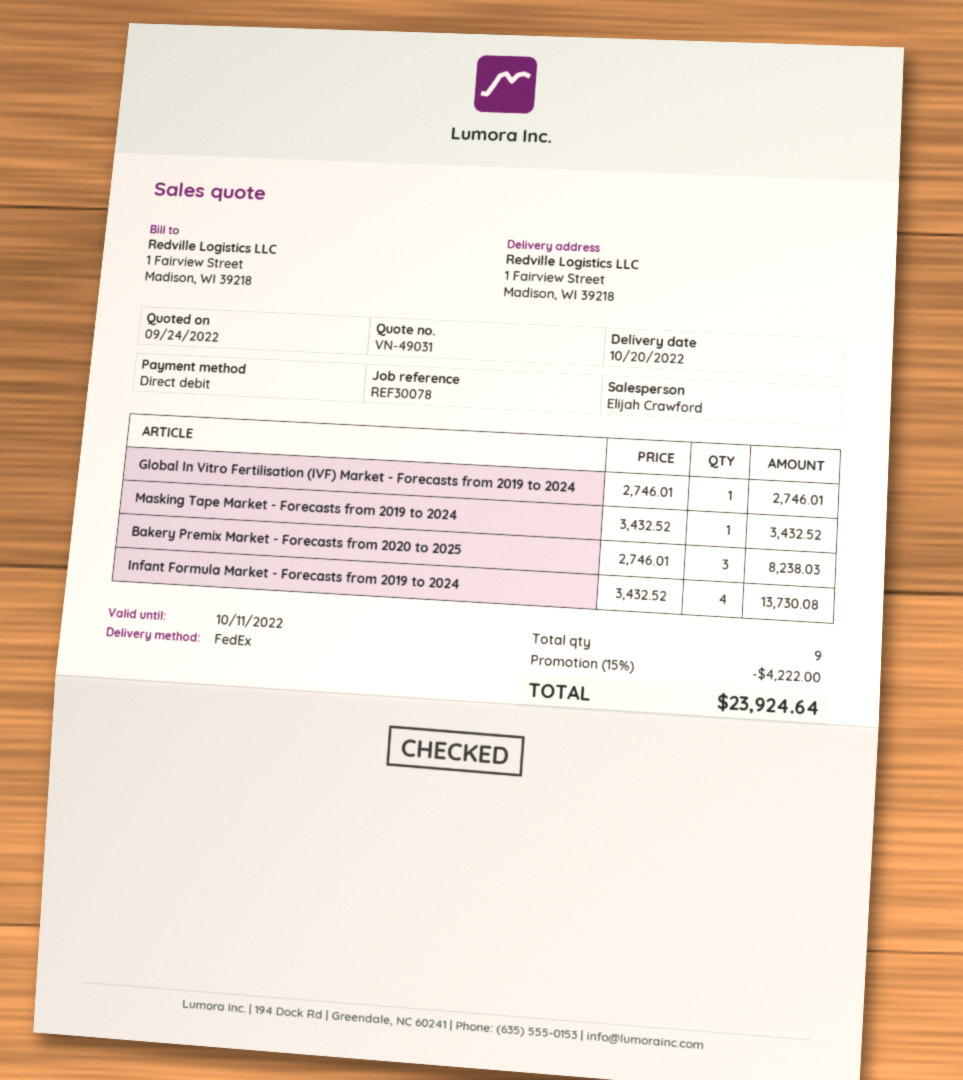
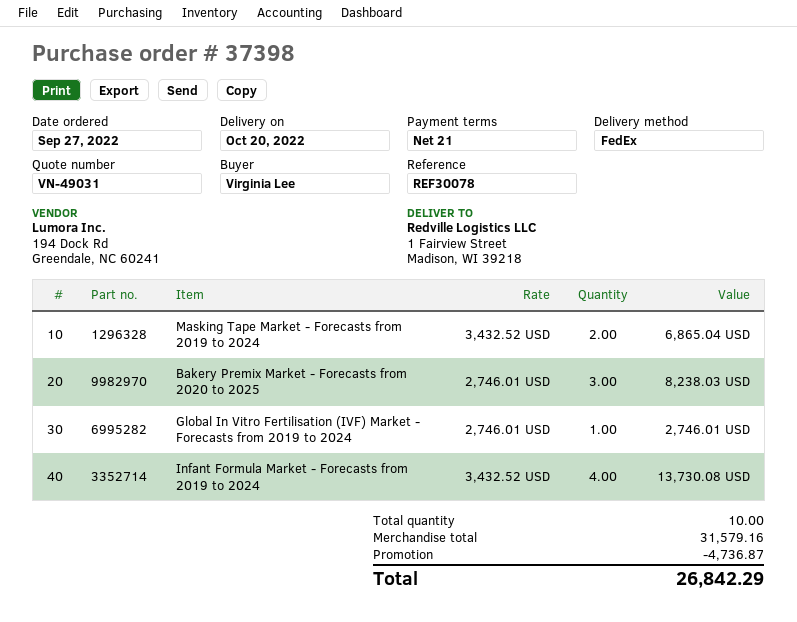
Masking Tape Market - Forecasts from 2019 to 2024: 1 x 3432.52 = 3432.52 -> 2 x 3432.52 = 6865.04
total quantity: 9 -> 10
discount: 4222.00 -> 4736.87
total: 23924.64 -> 26842.29

